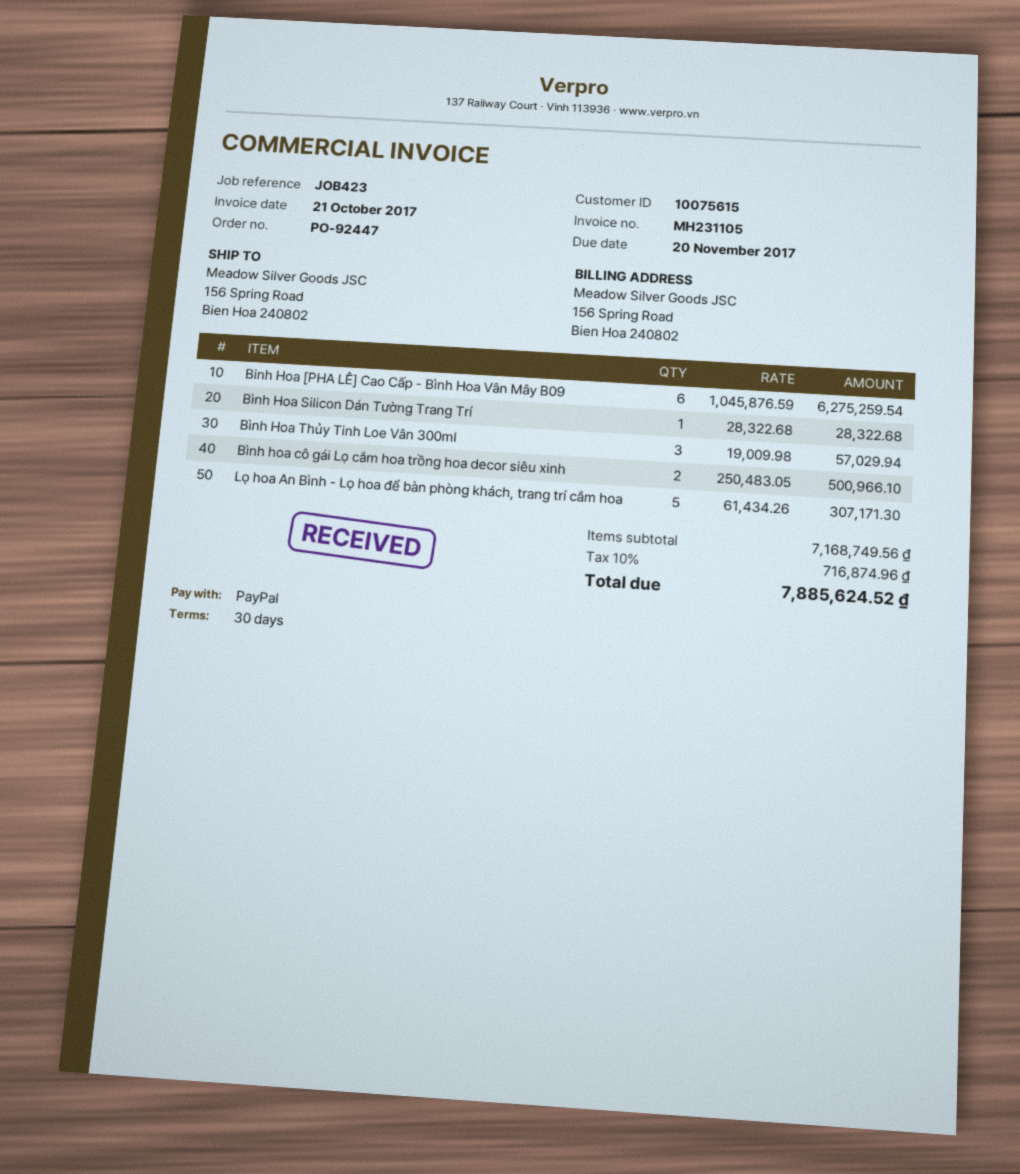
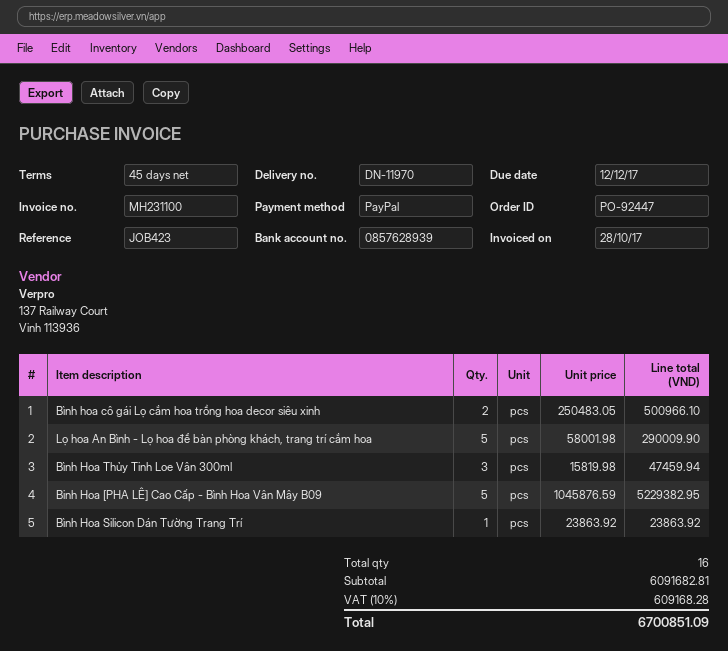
invoice number: MH231105 -> MH231100
invoice date: 2017-10-21 -> 2017-10-28
payment terms: 30 days -> 45 days
due date: 2017-11-20 -> 2017-12-12
Binh Hoa [PHA LÊ] Cao Cấp - Bình Hoa Vân Mây B09: 6 x 1045876.59 = 6275259.54 -> 5 x 1045876.59 = 5229382.95
Bình Hoa Silicon Dán Tường Trang Trí: 1 x 28322.68 = 28322.68 -> 1 x 23863.92 = 23863.92
Bình Hoa Thủy Tinh Loe Vân 300ml: 3 x 19009.98 = 57029.94 -> 3 x 15819.98 = 47459.94
Lọ hoa An Bình - Lọ hoa để bàn phòng khách, trang trí cắm hoa: 5 x 61434.26 = 307171.30 -> 5 x 58001.98 = 290009.90
subtotal: 7168749.56 -> 6091682.81
tax: 10% = 716874.96 -> 10% = 609168.28
total: 7885624.52 -> 6700851.09

